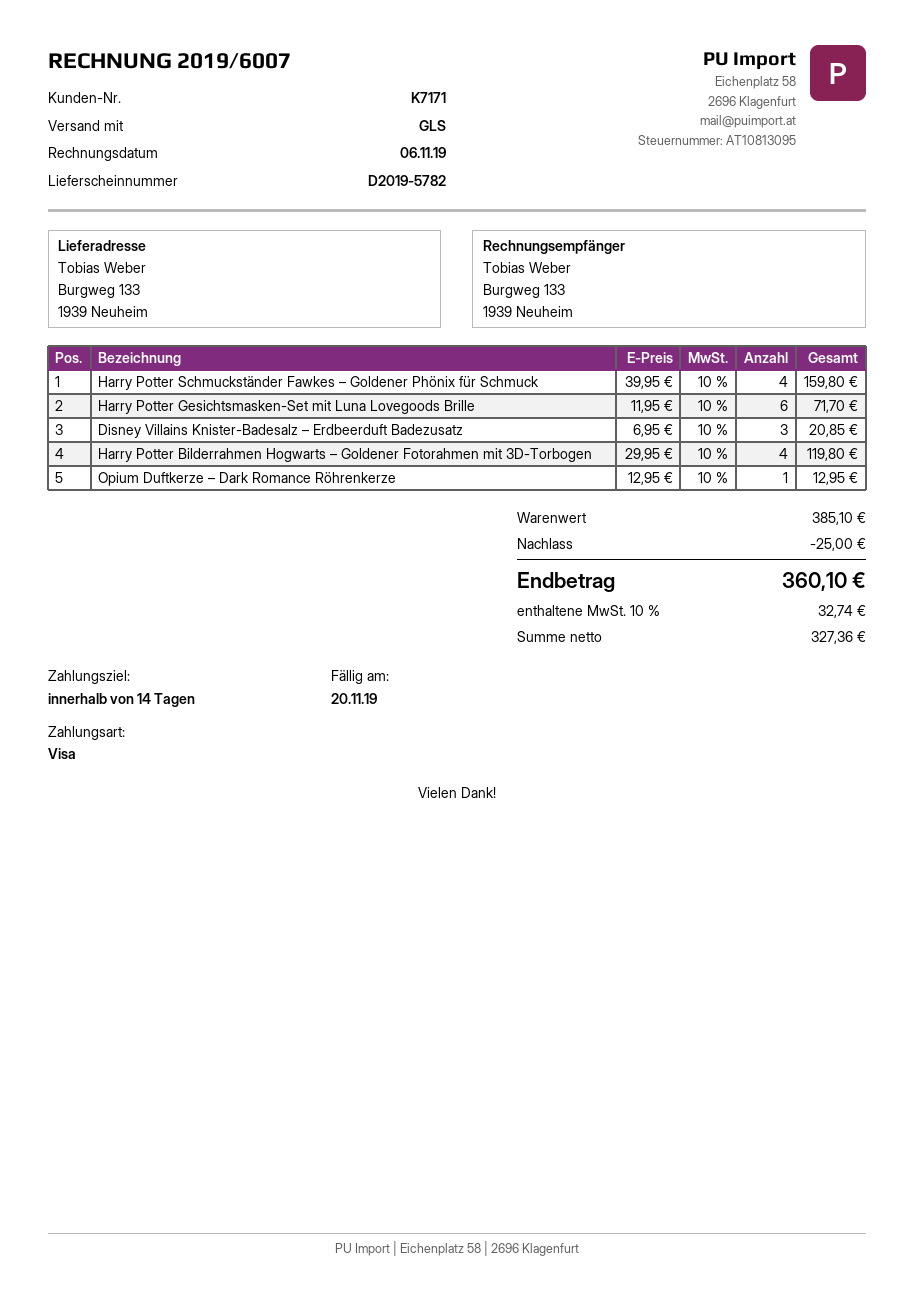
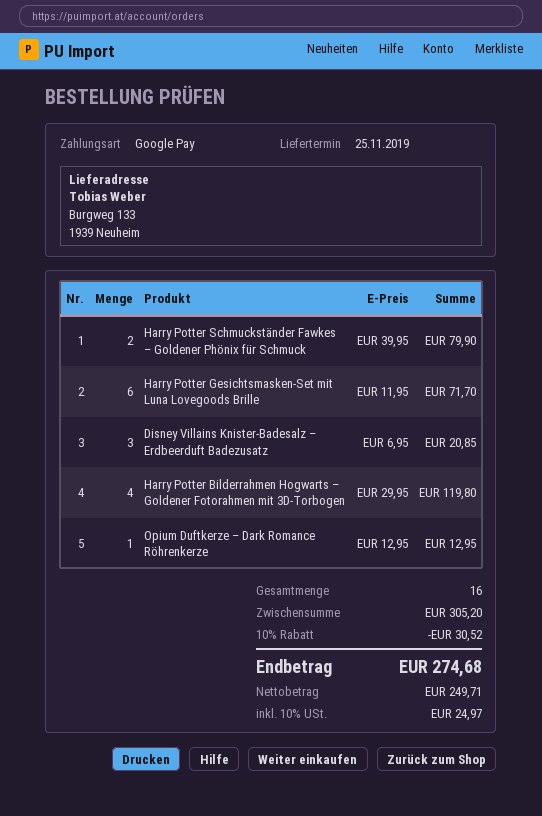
payment method: Visa -> Google Pay
Harry Potter Schmuckständer Fawkes – Goldener Phönix für Schmuck: 4 x 39.95 = 159.80 -> 2 x 39.95 = 79.90
subtotal: 385.10 -> 305.20
discount: 25.00 -> 30.52
net: 327.36 -> 249.71
tax: 10% = 32.74 -> 10% = 24.97
total: 360.10 -> 274.68

